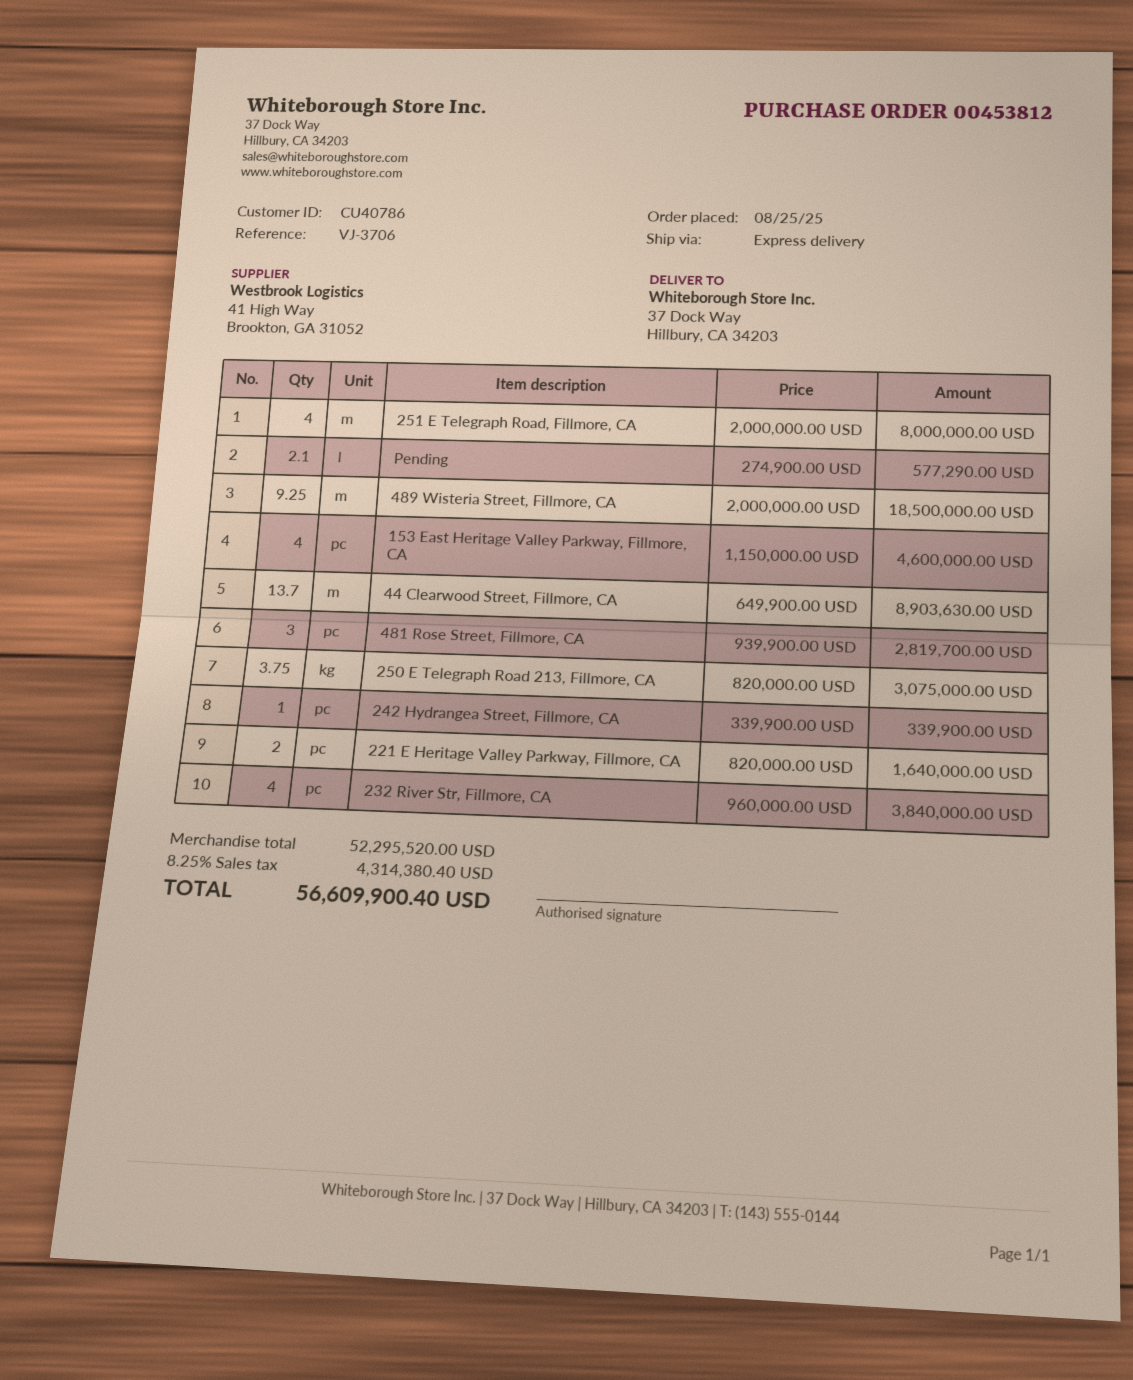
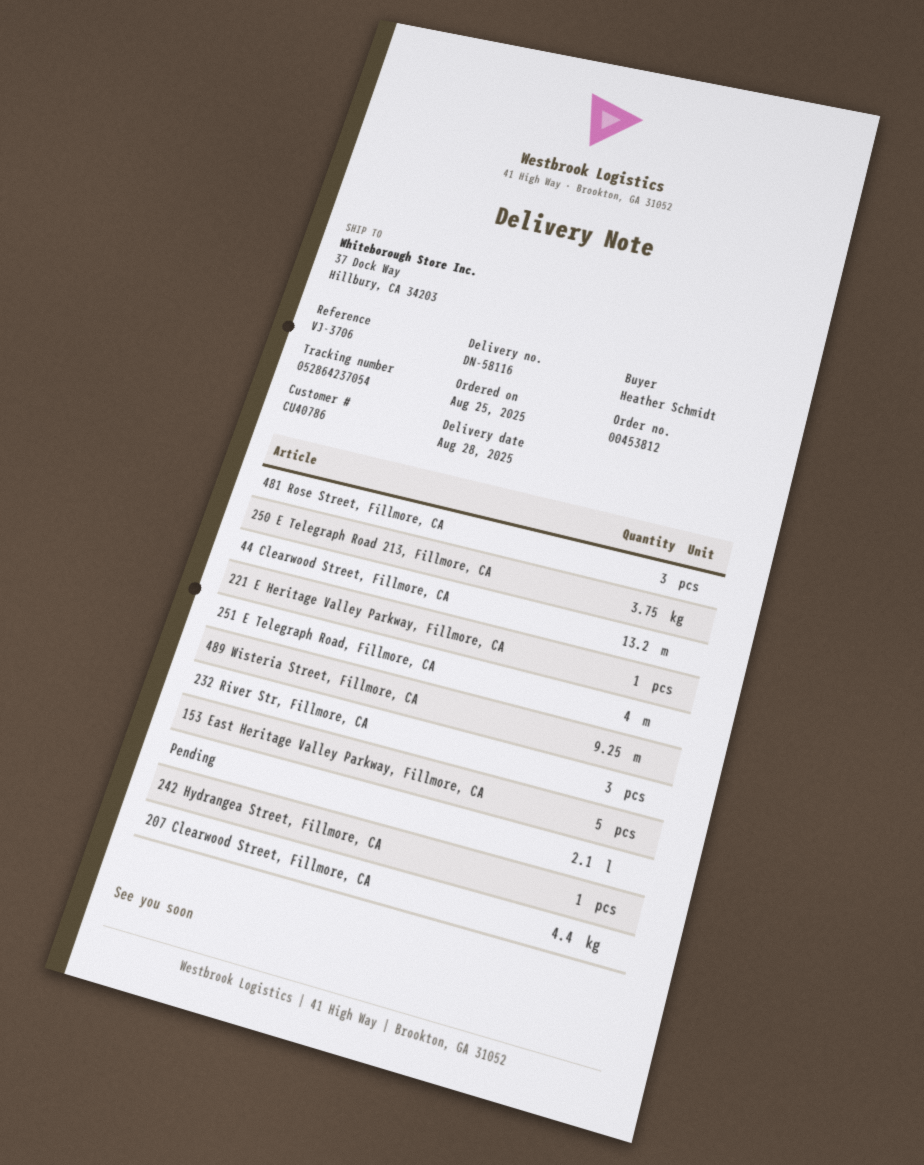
153 East Heritage Valley Parkway, Fillmore, CA: 4 -> 5
44 Clearwood Street, Fillmore, CA: 13.7 -> 13.2
221 E Heritage Valley Parkway, Fillmore, CA: 2 -> 1
232 River Str, Fillmore, CA: 4 -> 3
207 Clearwood Street, Fillmore, CA: none -> 4.4

